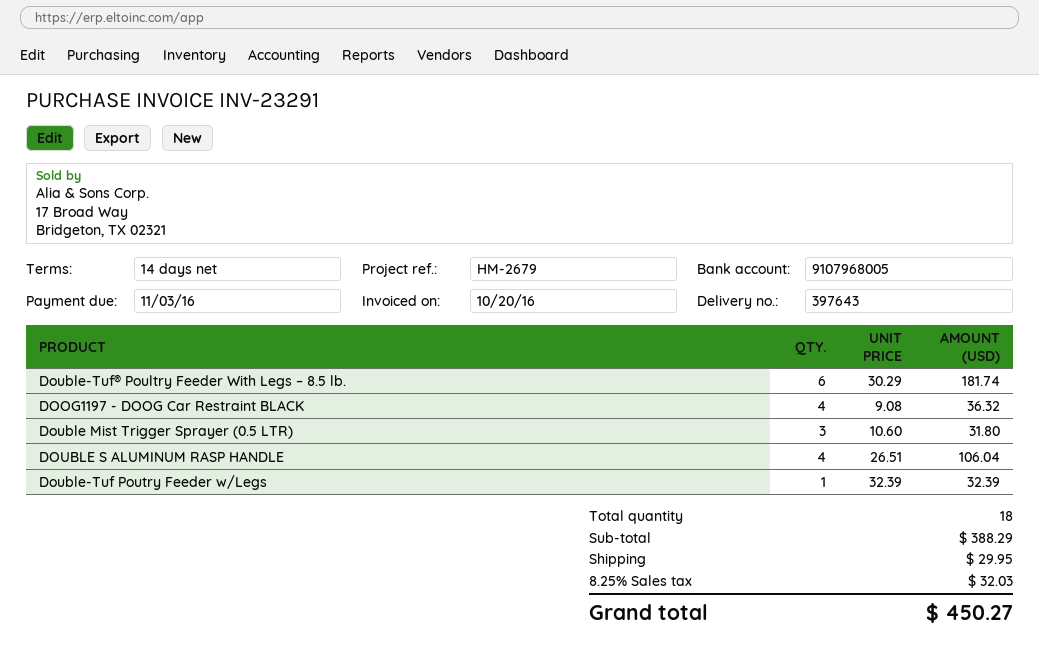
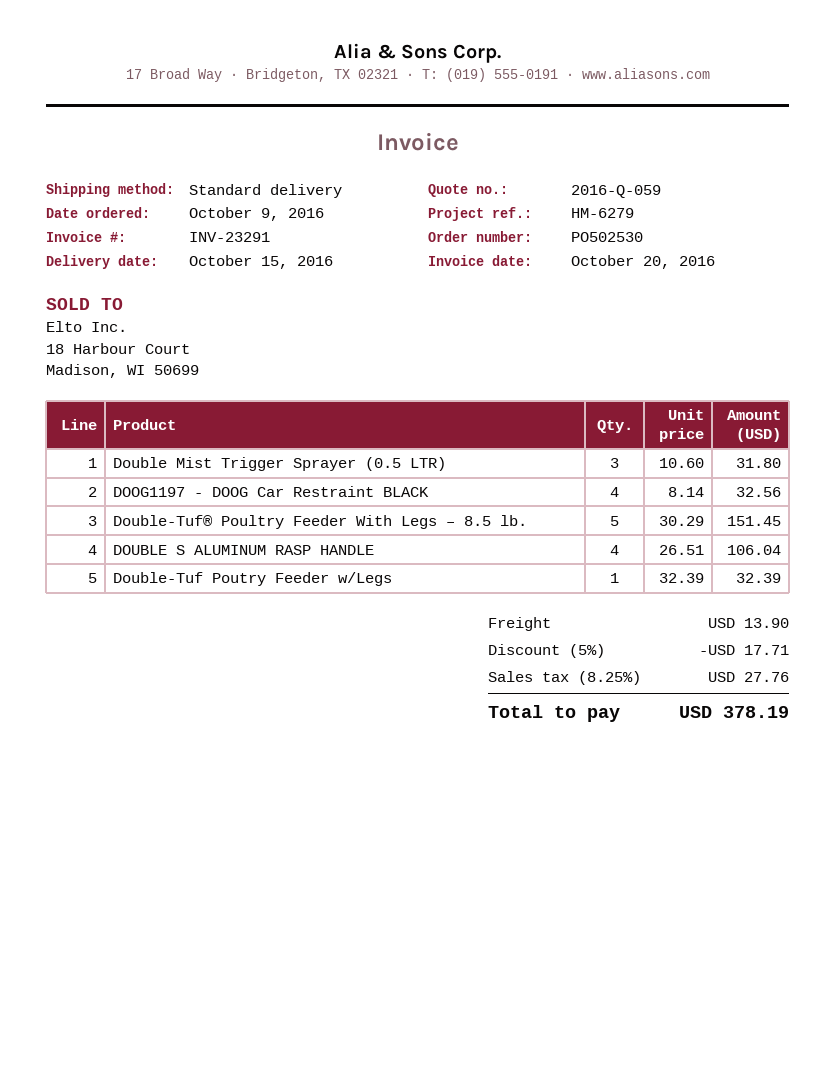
reference: HM-2679 -> HM-6279
Double-Tuf® Poultry Feeder With Legs – 8.5 lb.: 6 x 30.29 = 181.74 -> 5 x 30.29 = 151.45
DOOG1197 - DOOG Car Restraint BLACK: 4 x 9.08 = 36.32 -> 4 x 8.14 = 32.56
discount: none -> 5% = 17.71
shipping: 29.95 -> 13.90
tax: 8.25% = 32.03 -> 8.25% = 27.76
total: 450.27 -> 378.19

